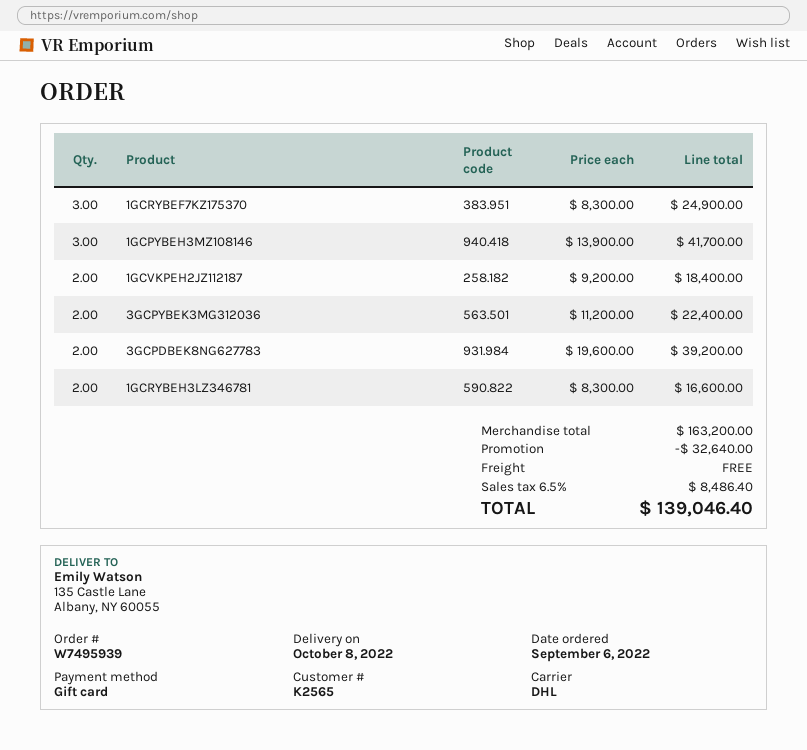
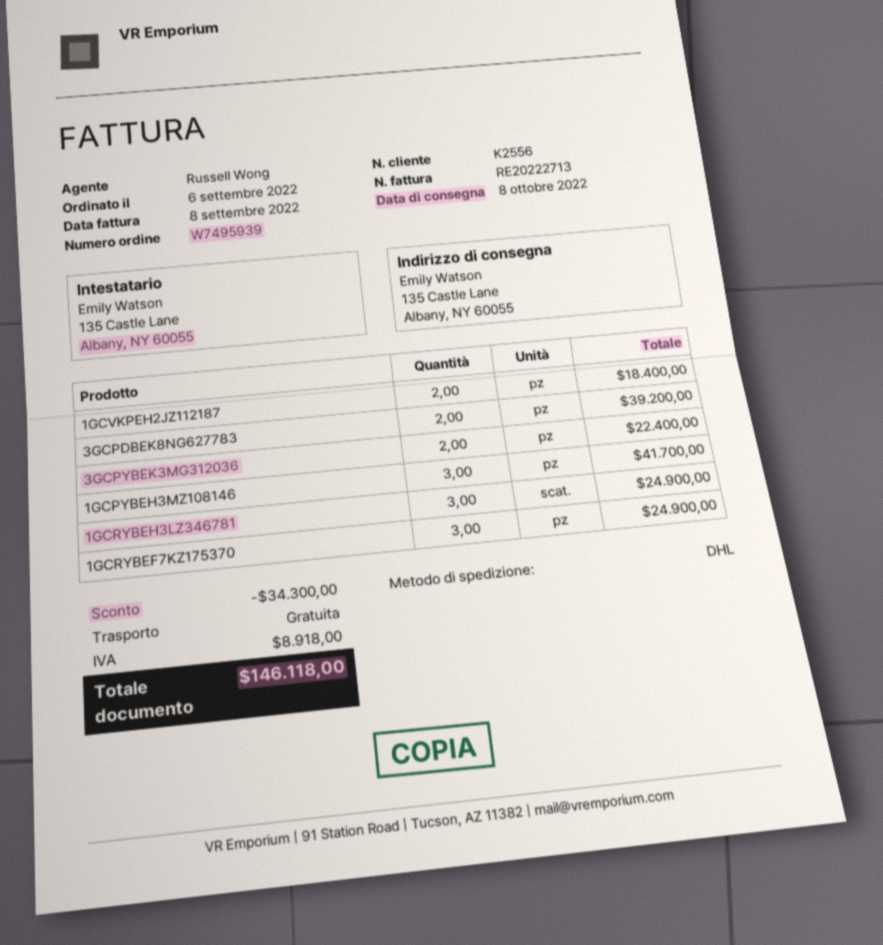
customer number: K2565 -> K2556
1GCRYBEH3LZ346781: 2 for 16600.00 -> 3 for 24900.00
discount: 32640.00 -> 34300.00
tax: 8486.40 -> 8918.00
total: 139046.40 -> 146118.00

